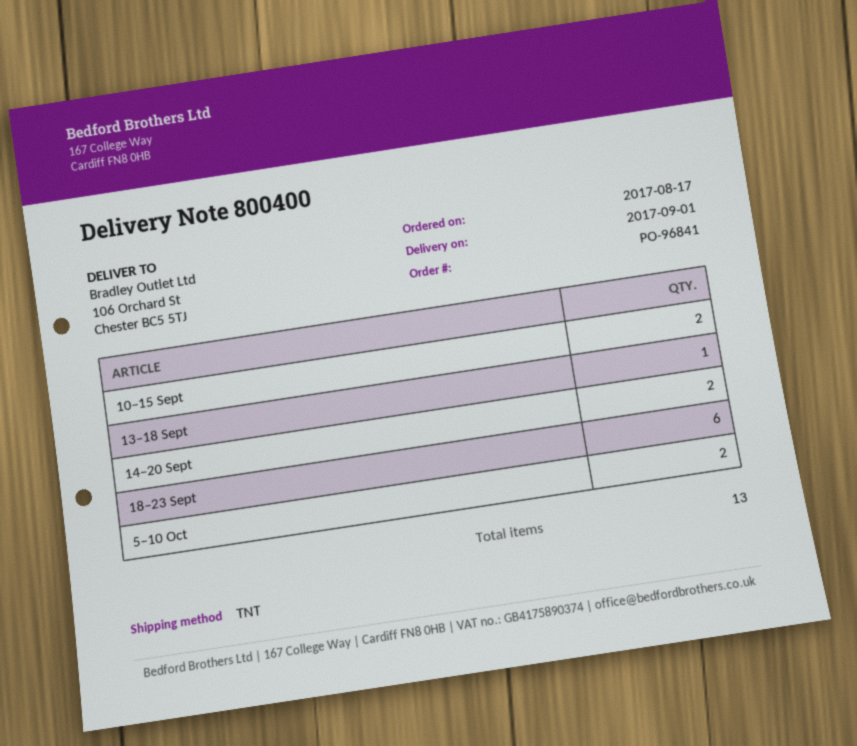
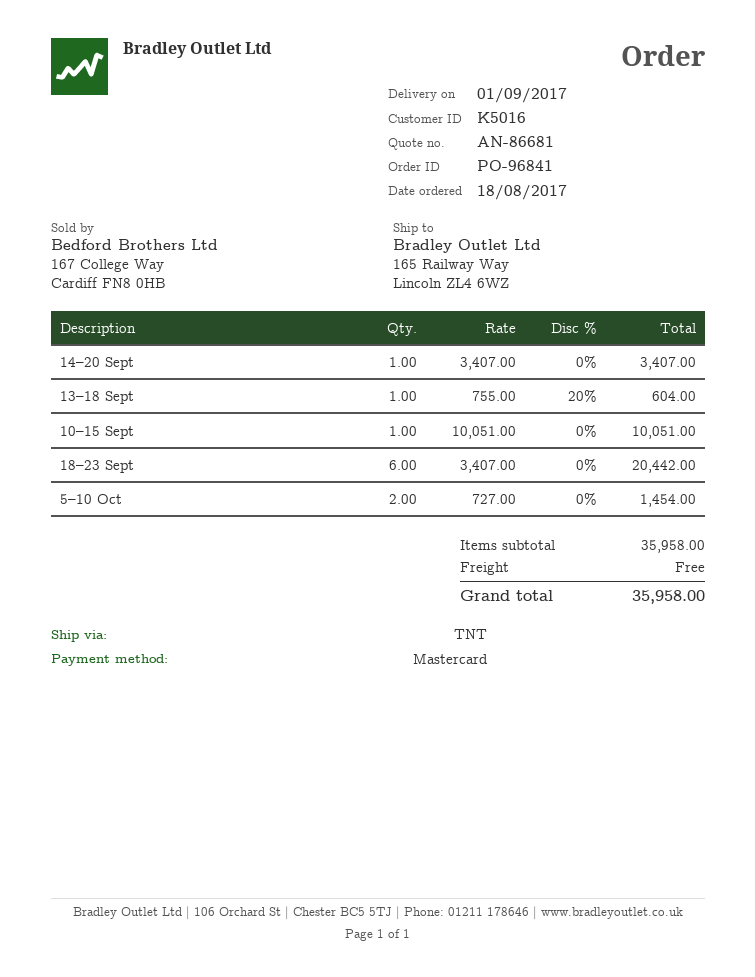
order date: 2017-08-17 -> 2017-08-18
ship to: 106 Orchard St, Chester BC5 5TJ -> 165 Railway Way, Lincoln ZL4 6WZ
10–15 Sept: 2 -> 1
14–20 Sept: 2 -> 1

